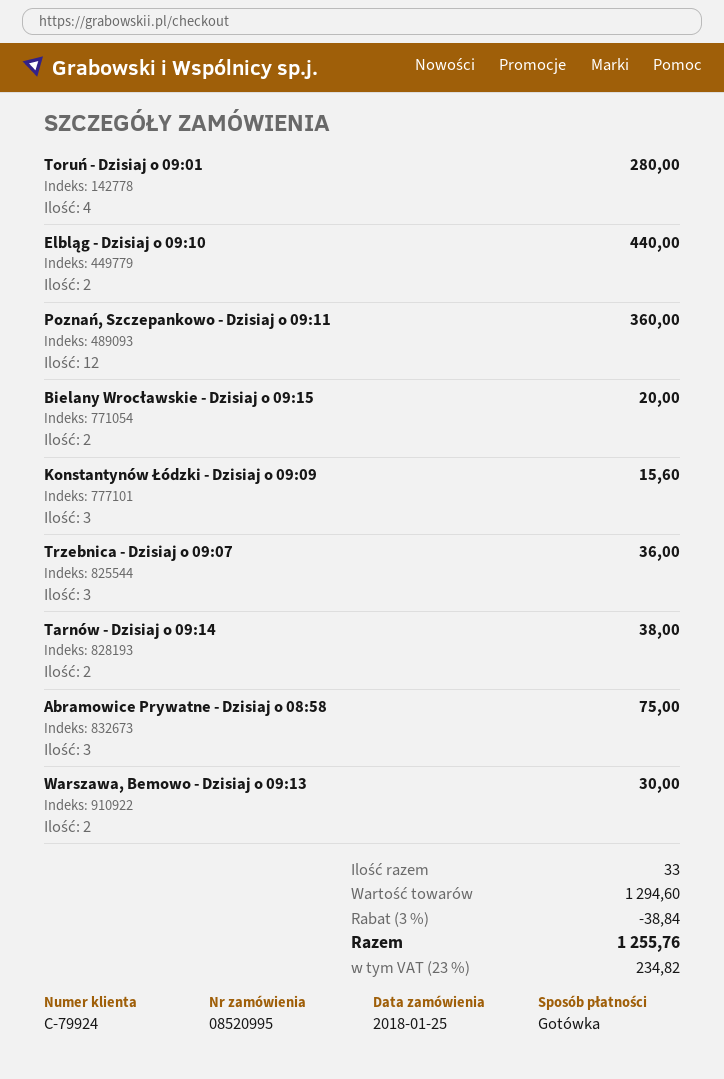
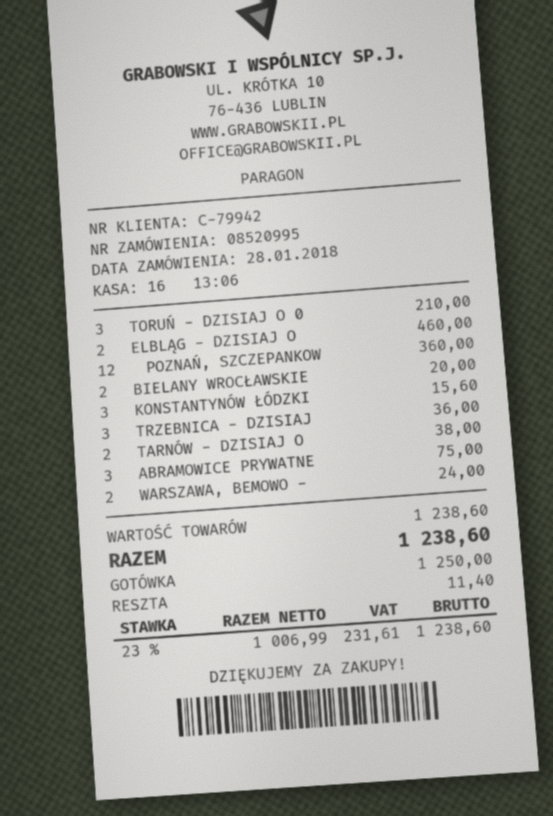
order date: 2018-01-25 -> 2018-01-28
customer number: C-79924 -> C-79942
Toruń - Dzisiaj o 09:01: 4 for 280.00 -> 3 for 210.00
Elbląg - Dzisiaj o 09:10: 2 for 440.00 -> 2 for 460.00
Warszawa, Bemowo - Dzisiaj o 09:13: 2 for 30.00 -> 2 for 24.00
subtotal: 1294.60 -> 1238.60
discount: 3% = 38.84 -> none
tax: 23% = 234.82 -> 23% = 231.61
total: 1255.76 -> 1238.60

